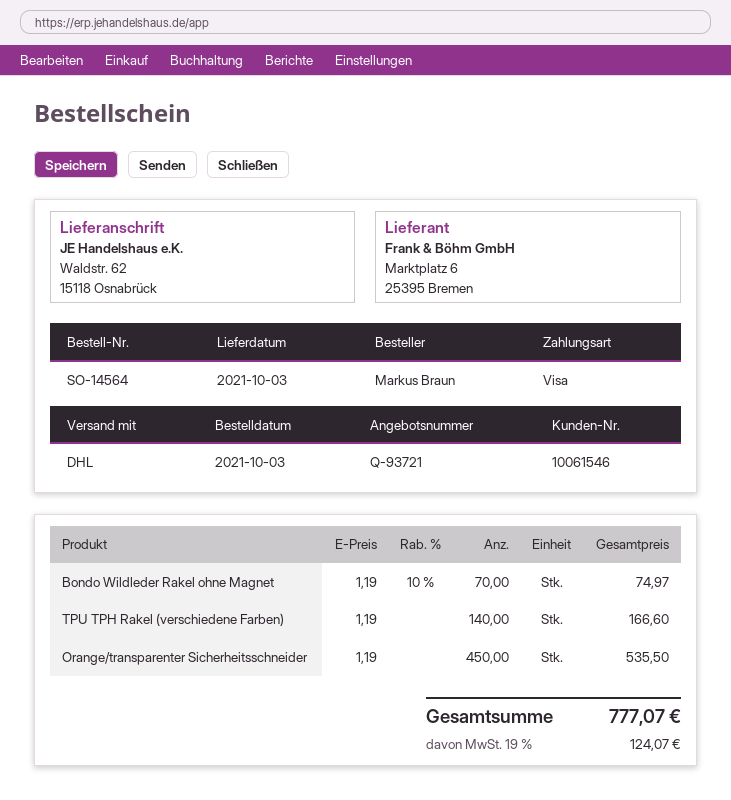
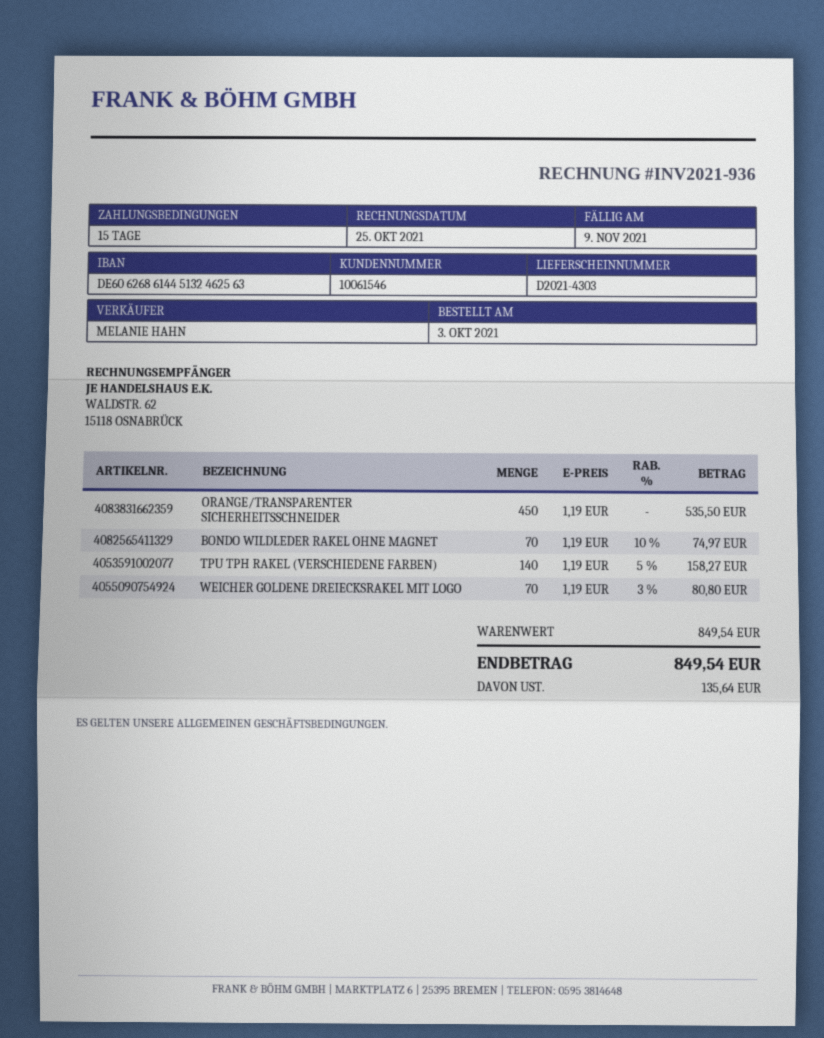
TPU TPH Rakel (verschiedene Farben): 140 x 1.19 = 166.60 -> 140 x 1.19 - 5% = 158.27
WEICHER GOLDENE DREIECKSRAKEL MIT LOGO: none -> 70 x 1.19 - 3% = 80.80
tax: 124.07 -> 135.64
total: 777.07 -> 849.54

